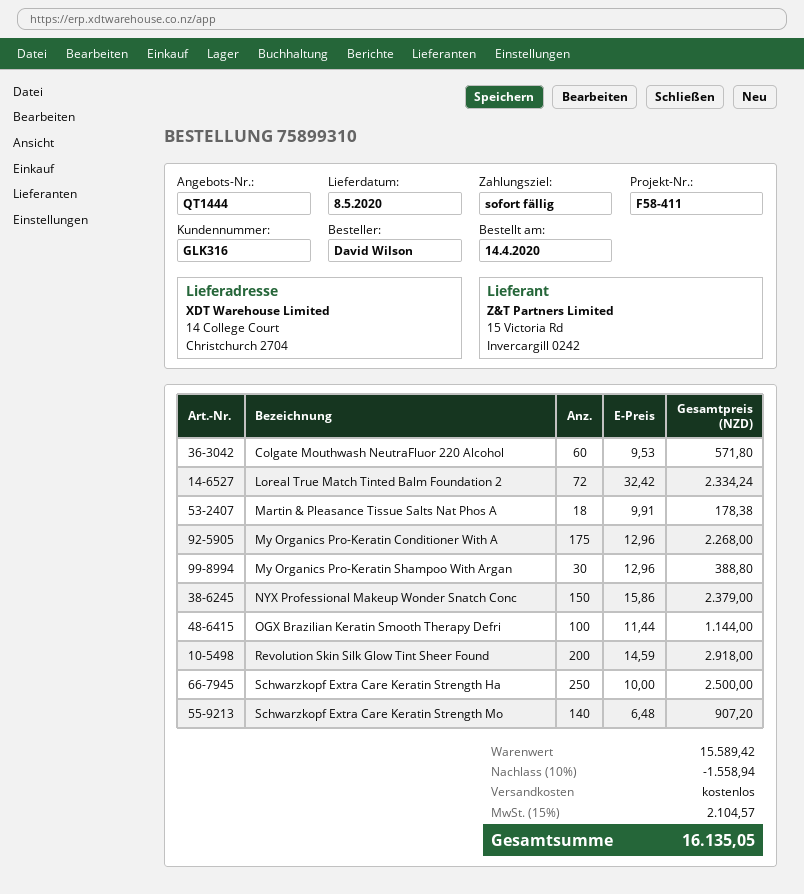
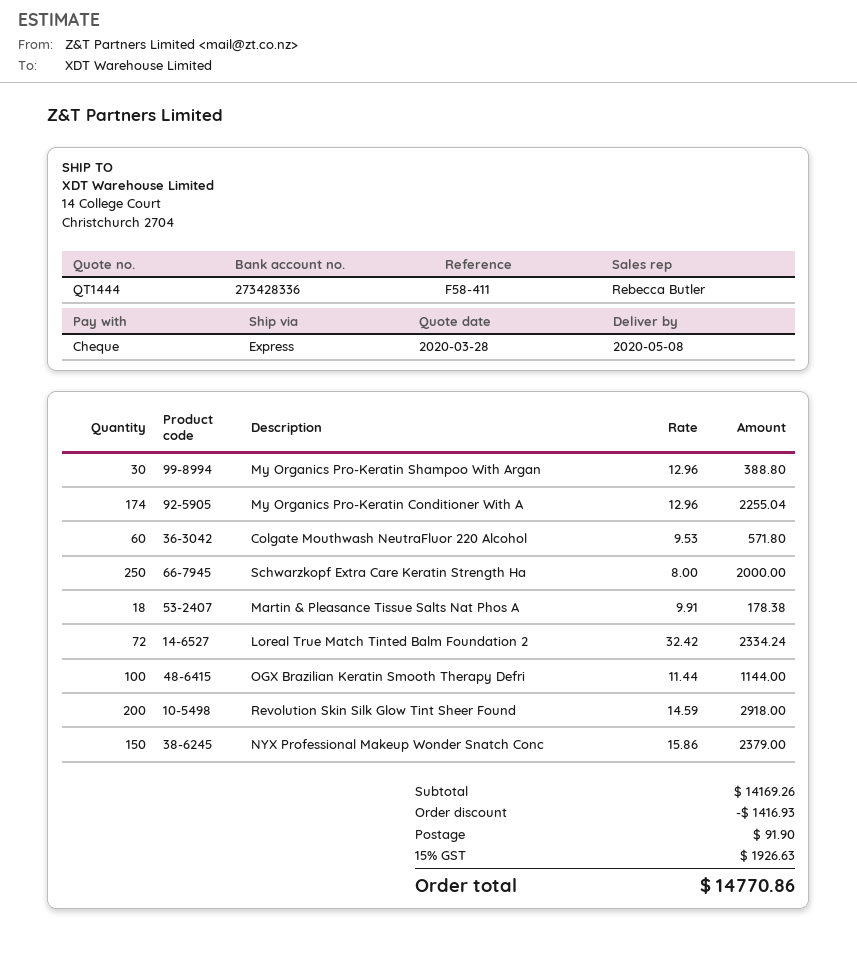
My Organics Pro-Keratin Conditioner With A: 175 x 12.96 = 2268.00 -> 174 x 12.96 = 2255.04
Schwarzkopf Extra Care Keratin Strength Ha: 250 x 10.00 = 2500.00 -> 250 x 8.00 = 2000.00
Schwarzkopf Extra Care Keratin Strength Mo: 140 x 6.48 = 907.20 -> none
subtotal: 15589.42 -> 14169.26
discount: 1558.94 -> 1416.93
shipping: 0.00 -> 91.90
tax: 15% = 2104.57 -> 15% = 1926.63
total: 16135.05 -> 14770.86

